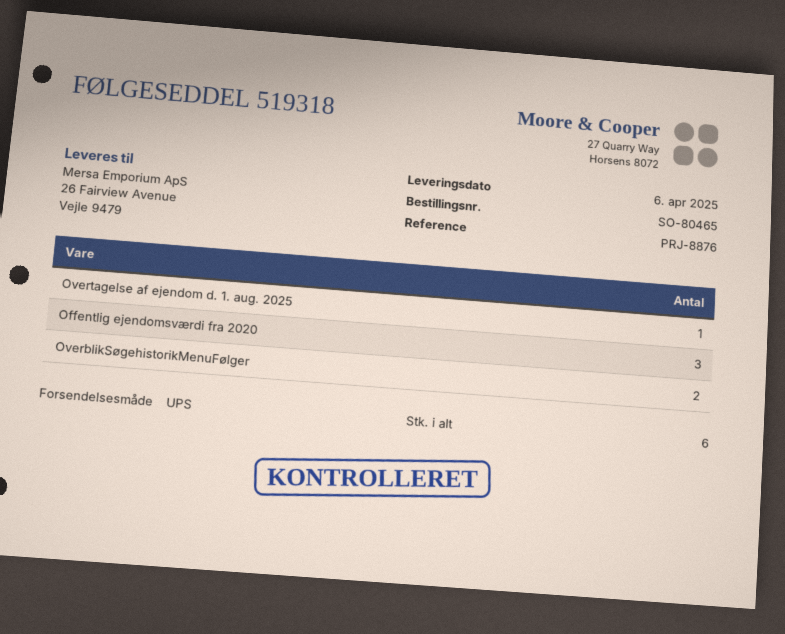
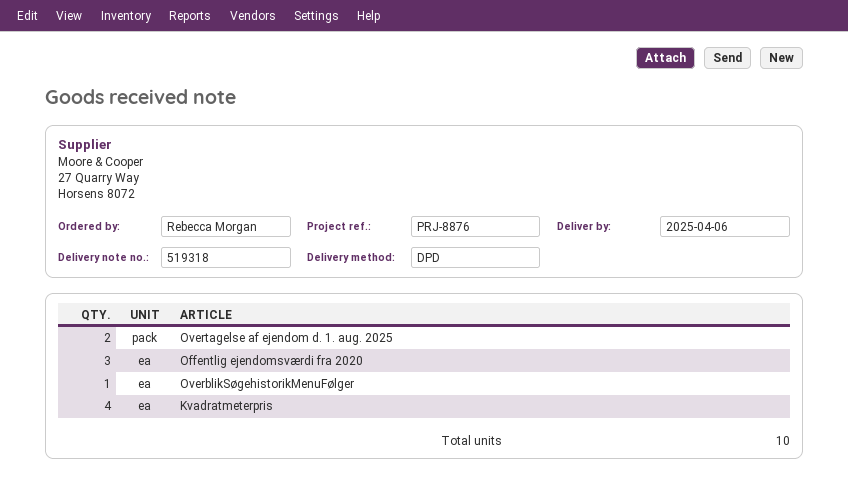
shipping method: UPS -> DPD
Overtagelse af ejendom d. 1. aug. 2025: 1 -> 2
OverblikSøgehistorikMenuFølger: 2 -> 1
Kvadratmeterpris: none -> 4
total quantity: 6 -> 10

